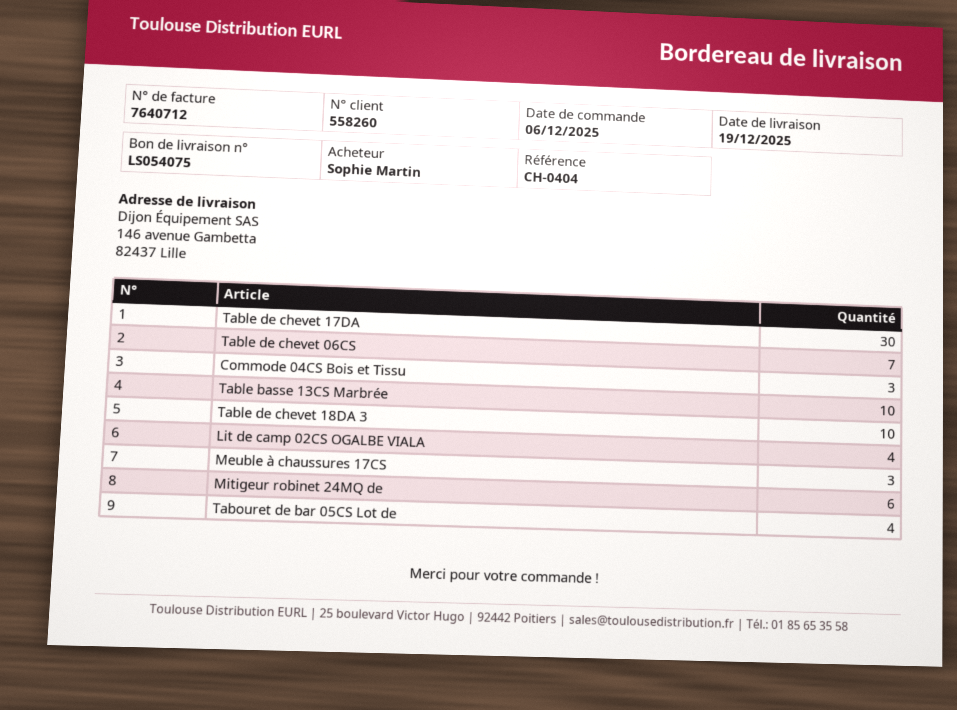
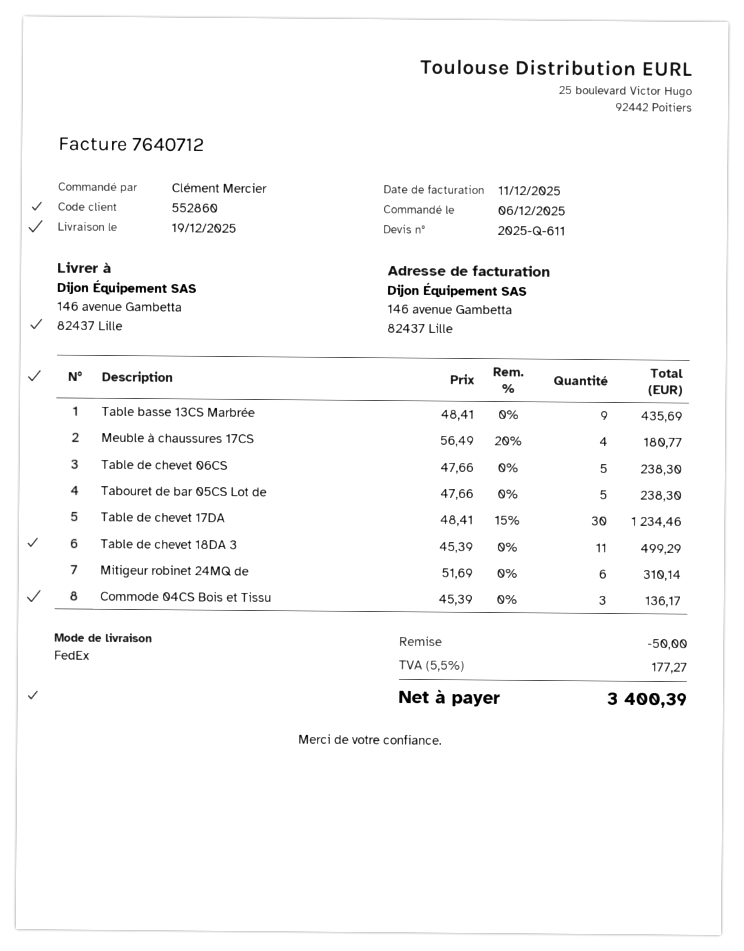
customer number: 558260 -> 552860
ordered by: Sophie Martin -> Clément Mercier
Table de chevet 06CS: 7 -> 5
Table basse 13CS Marbrée: 10 -> 9
Table de chevet 18DA 3: 10 -> 11
Lit de camp 02CS OGALBE VIALA: 4 -> none
Meuble à chaussures 17CS: 3 -> 4
Tabouret de bar 05CS Lot de: 4 -> 5

